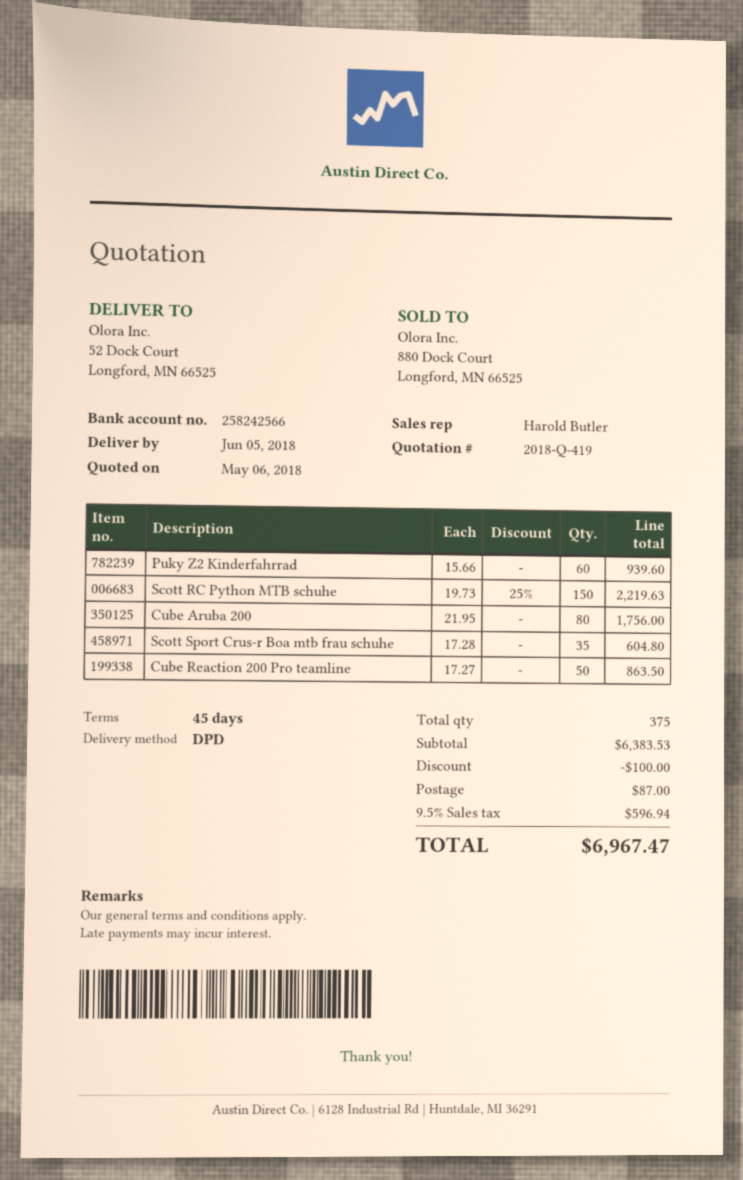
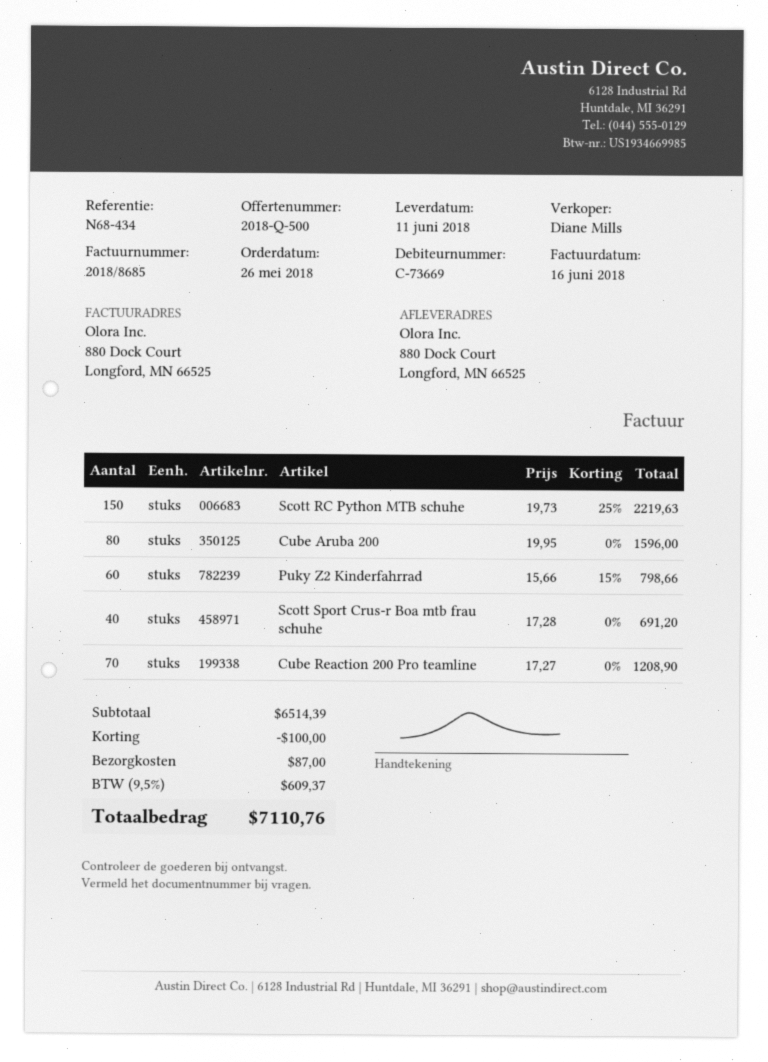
quote number: 2018-Q-419 -> 2018-Q-500
delivery date: 2018-06-05 -> 2018-06-11
sales rep: Harold Butler -> Diane Mills
ship to: 52 Dock Court, Longford, MN 66525 -> 880 Dock Court, Longford, MN 66525
Puky Z2 Kinderfahrrad: 60 x 15.66 = 939.60 -> 60 x 15.66 - 15% = 798.66
Cube Aruba 200: 80 x 21.95 = 1756.00 -> 80 x 19.95 = 1596.00
Scott Sport Crus-r Boa mtb frau schuhe: 35 x 17.28 = 604.80 -> 40 x 17.28 = 691.20
Cube Reaction 200 Pro teamline: 50 x 17.27 = 863.50 -> 70 x 17.27 = 1208.90
subtotal: 6383.53 -> 6514.39
tax: 9.5% = 596.94 -> 9.5% = 609.37
total: 6967.47 -> 7110.76

